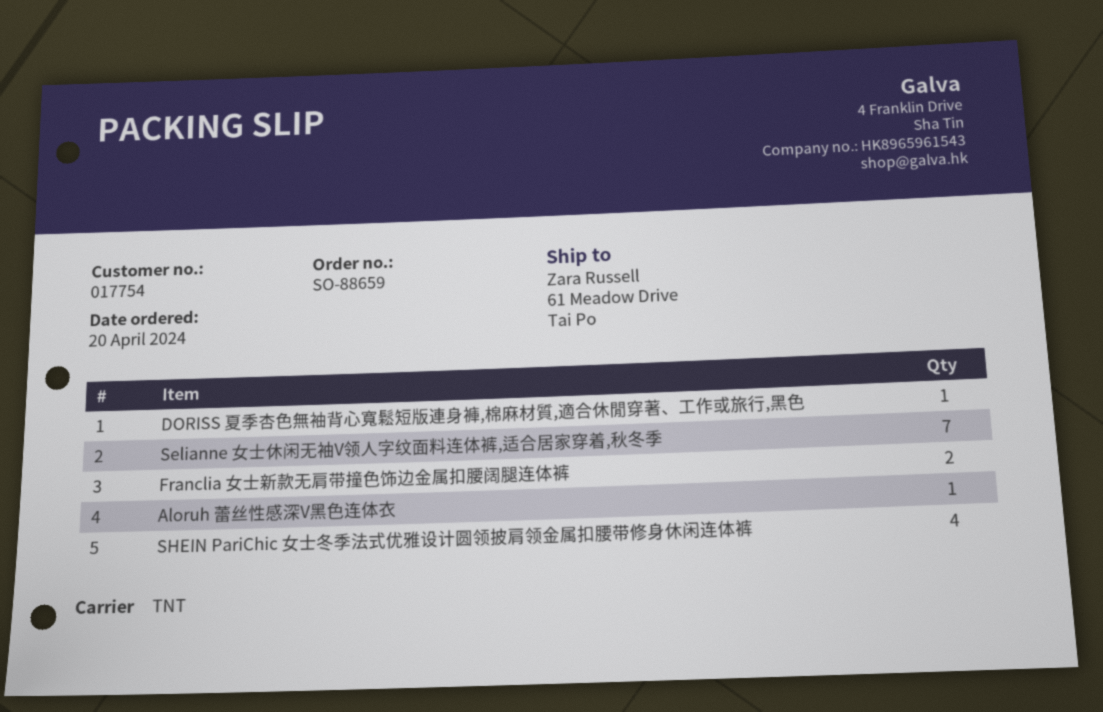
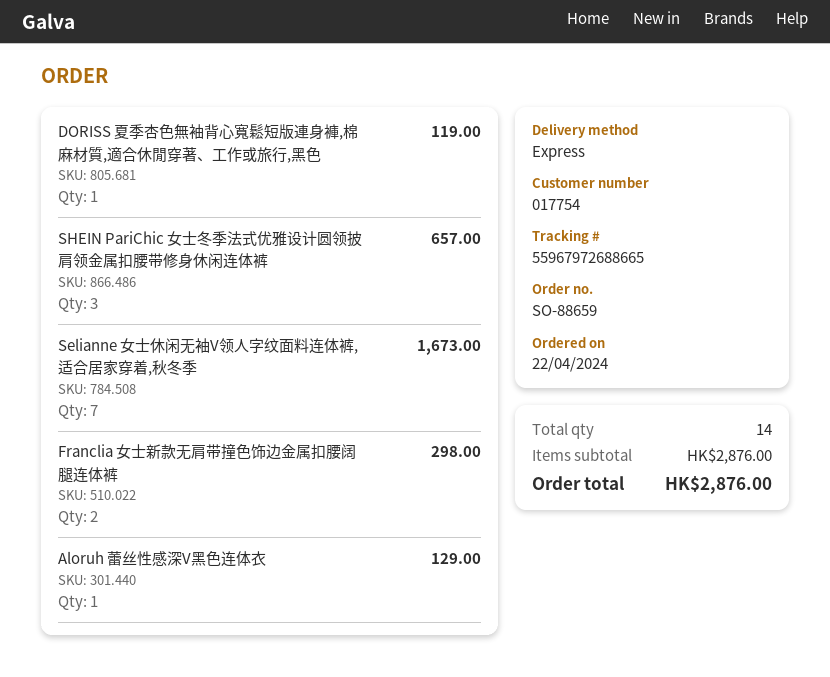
order date: 2024-04-20 -> 2024-04-22
shipping method: TNT -> express
SHEIN PariChic 女士冬季法式优雅设计圆领披肩领金属扣腰带修身休闲连体裤: 4 -> 3

